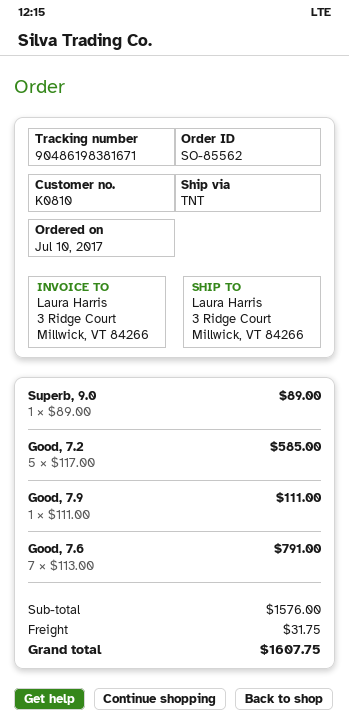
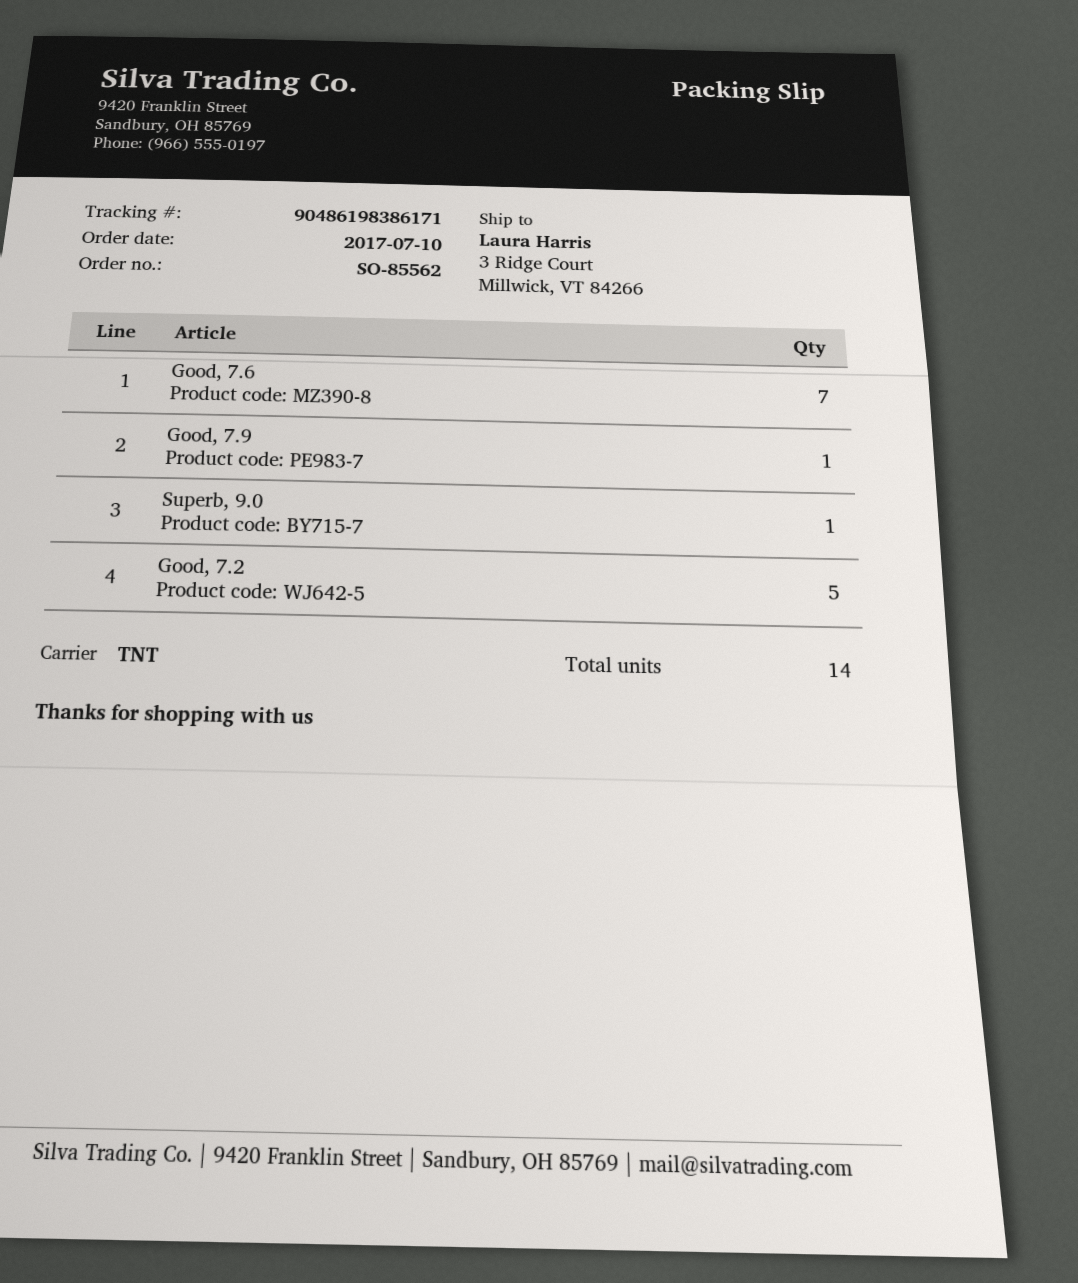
tracking number: 90486198381671 -> 90486198386171

